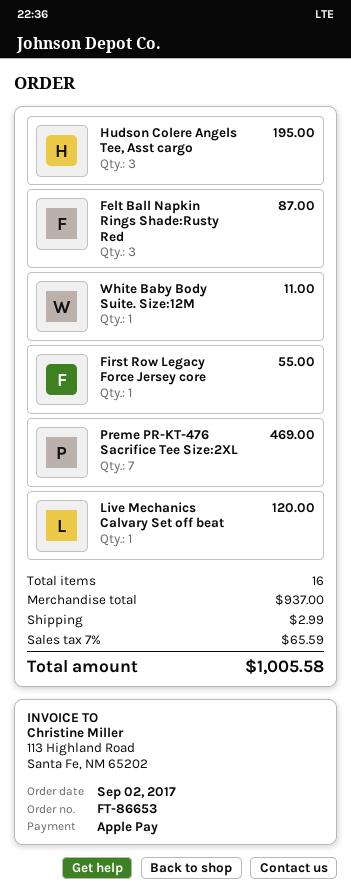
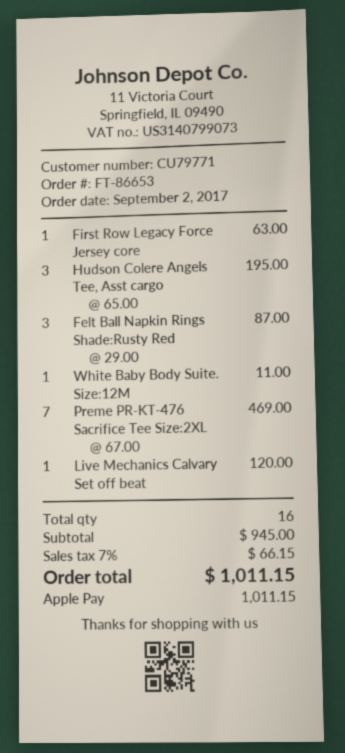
First Row Legacy Force Jersey core: 1 for 55.00 -> 1 for 63.00
subtotal: 937.00 -> 945.00
shipping: 2.99 -> none
tax: 7% = 65.59 -> 7% = 66.15
total: 1005.58 -> 1011.15

